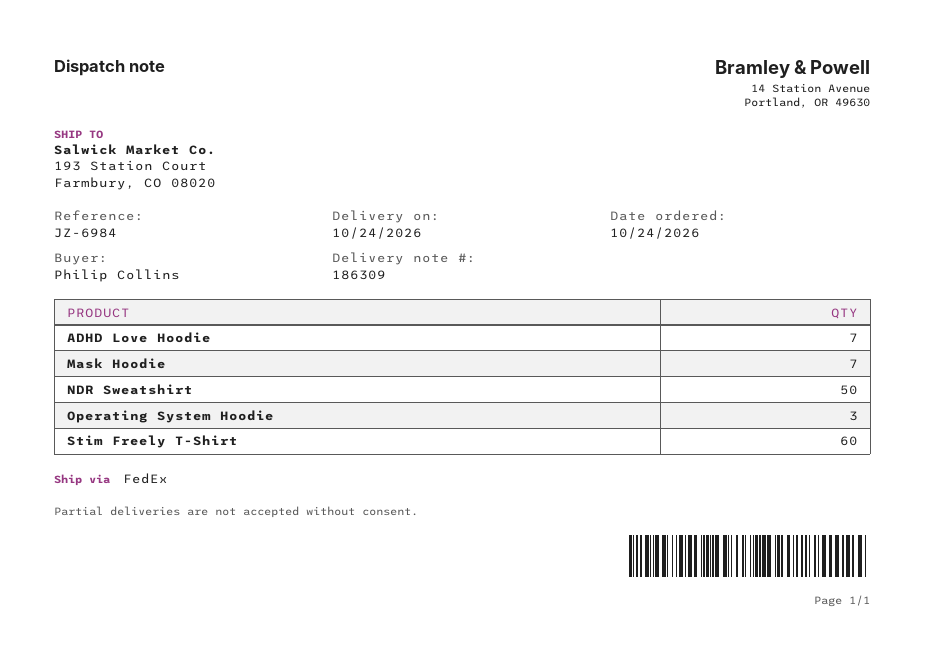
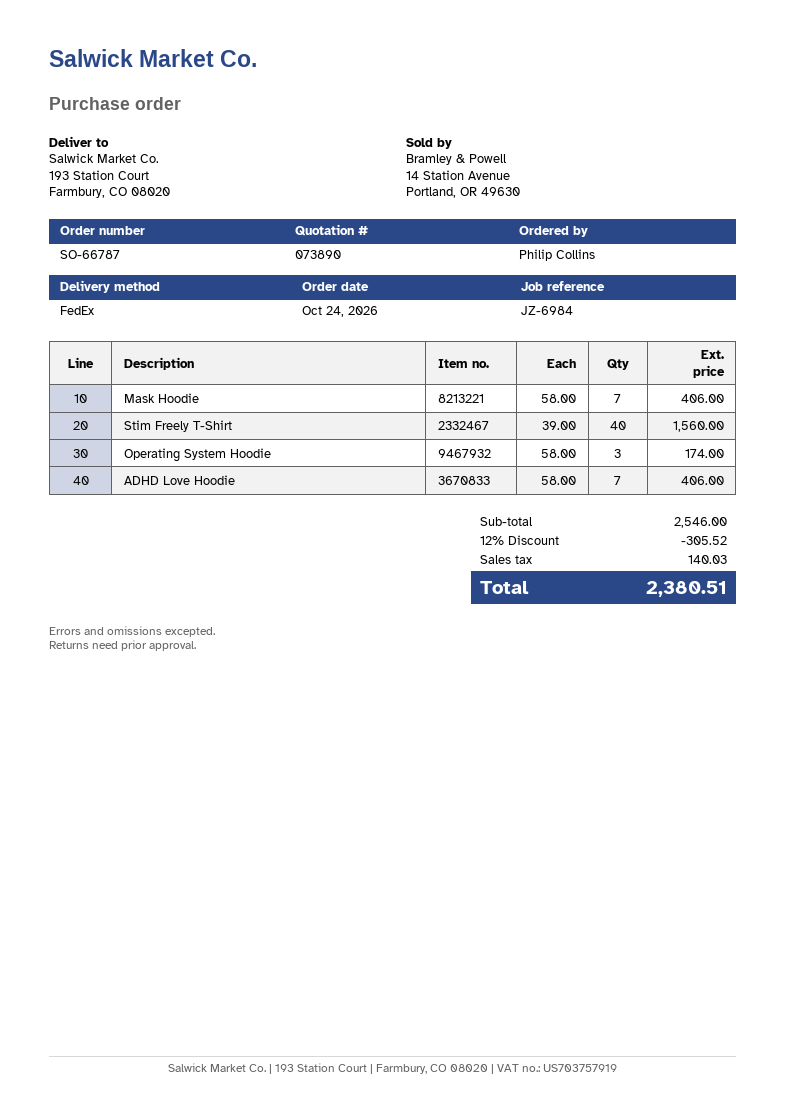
NDR Sweatshirt: 50 -> none
Stim Freely T-Shirt: 60 -> 40

